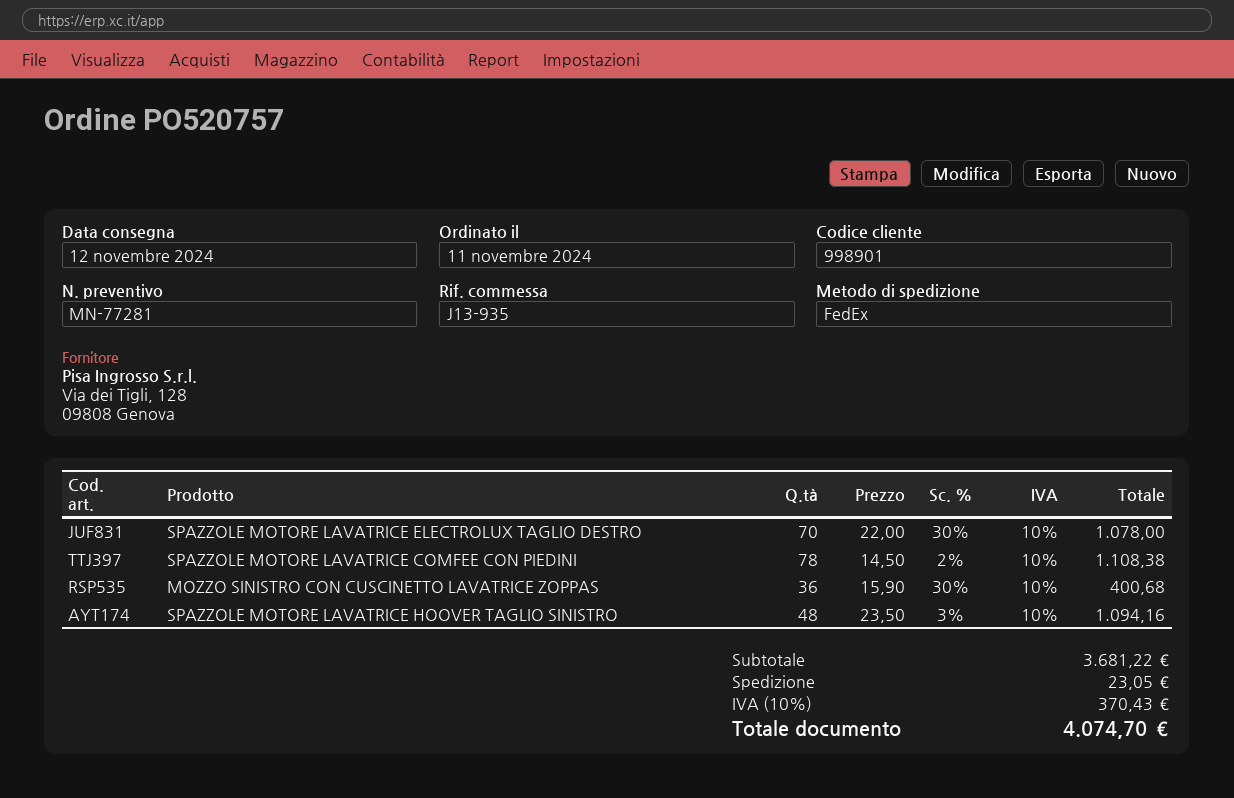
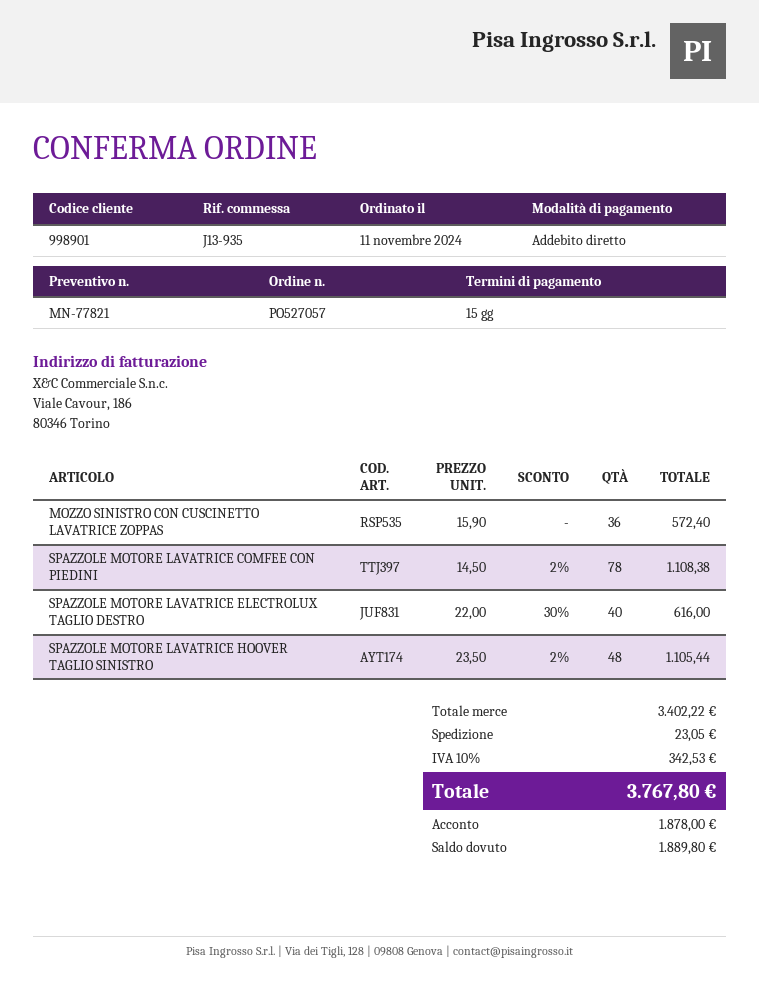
quote number: MN-77281 -> MN-77821
order number: PO520757 -> PO527057
SPAZZOLE MOTORE LAVATRICE ELECTROLUX TAGLIO DESTRO: 70 x 22.00 - 30% = 1078.00 -> 40 x 22.00 - 30% = 616.00
MOZZO SINISTRO CON CUSCINETTO LAVATRICE ZOPPAS: 36 x 15.90 - 30% = 400.68 -> 36 x 15.90 = 572.40
SPAZZOLE MOTORE LAVATRICE HOOVER TAGLIO SINISTRO: 48 x 23.50 - 3% = 1094.16 -> 48 x 23.50 - 2% = 1105.44
subtotal: 3681.22 -> 3402.22
tax: 10% = 370.43 -> 10% = 342.53
total: 4074.70 -> 3767.80

